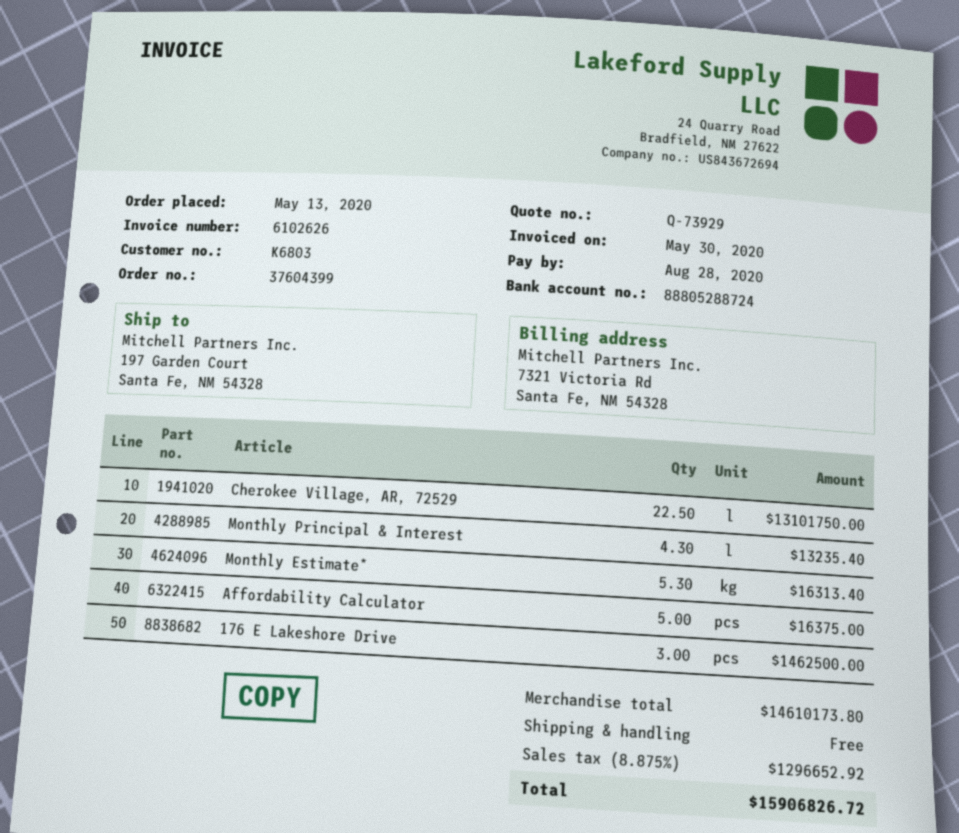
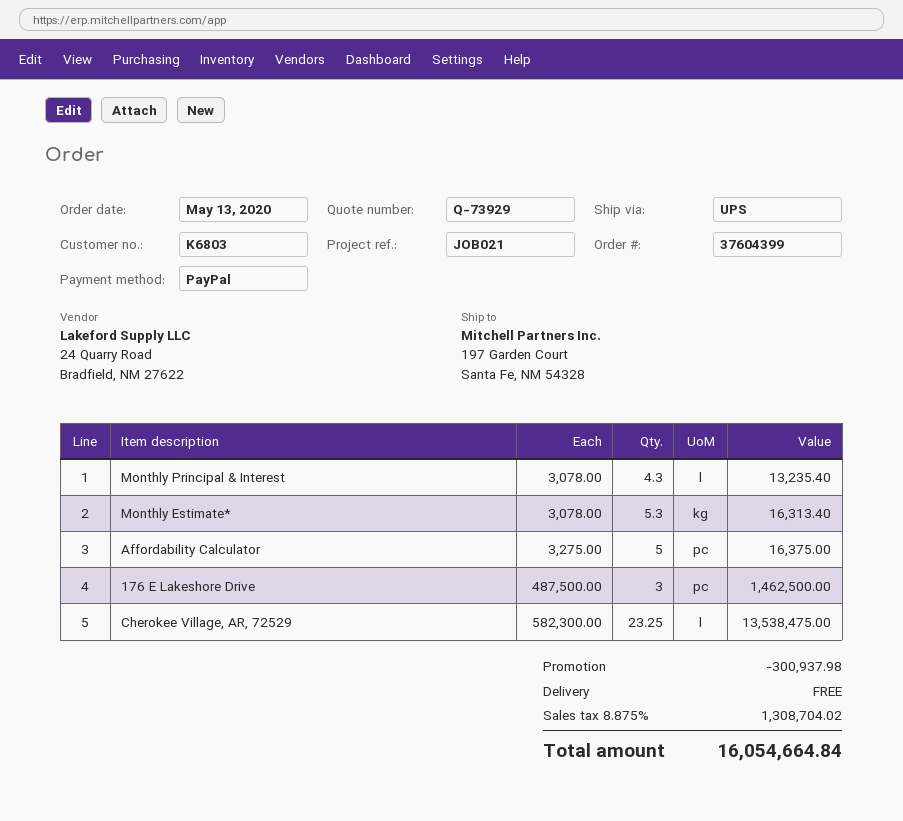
Cherokee Village, AR, 72529: 22.5 for 13101750.00 -> 23.25 for 13538475.00
discount: none -> 300937.98
tax: 8.875% = 1296652.92 -> 8.875% = 1308704.02
total: 15906826.72 -> 16054664.84

